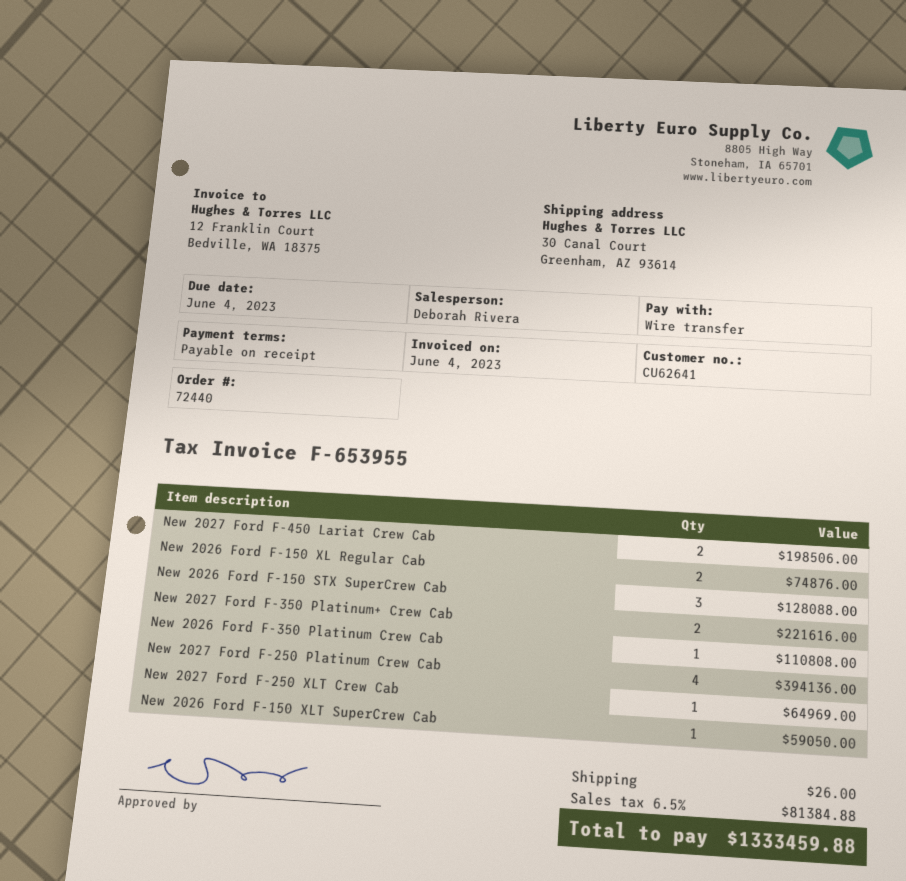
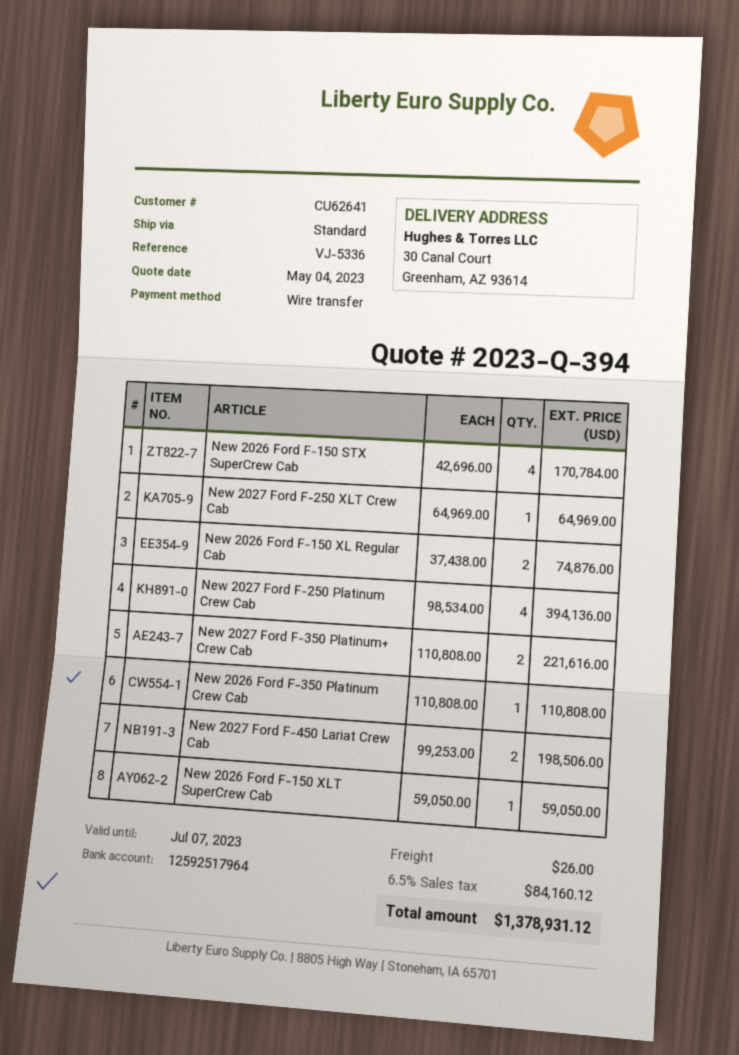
New 2026 Ford F-150 STX SuperCrew Cab: 3 for 128088.00 -> 4 for 170784.00
tax: 6.5% = 81384.88 -> 6.5% = 84160.12
total: 1333459.88 -> 1378931.12

